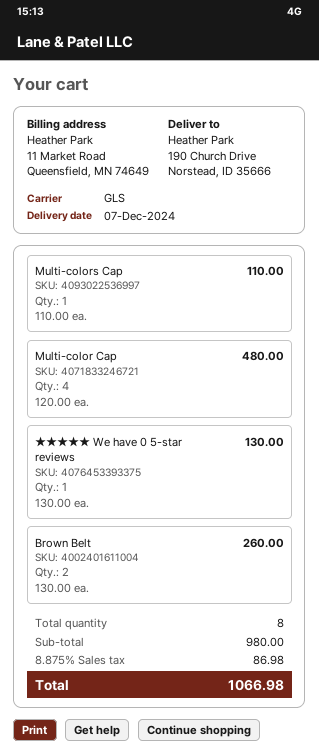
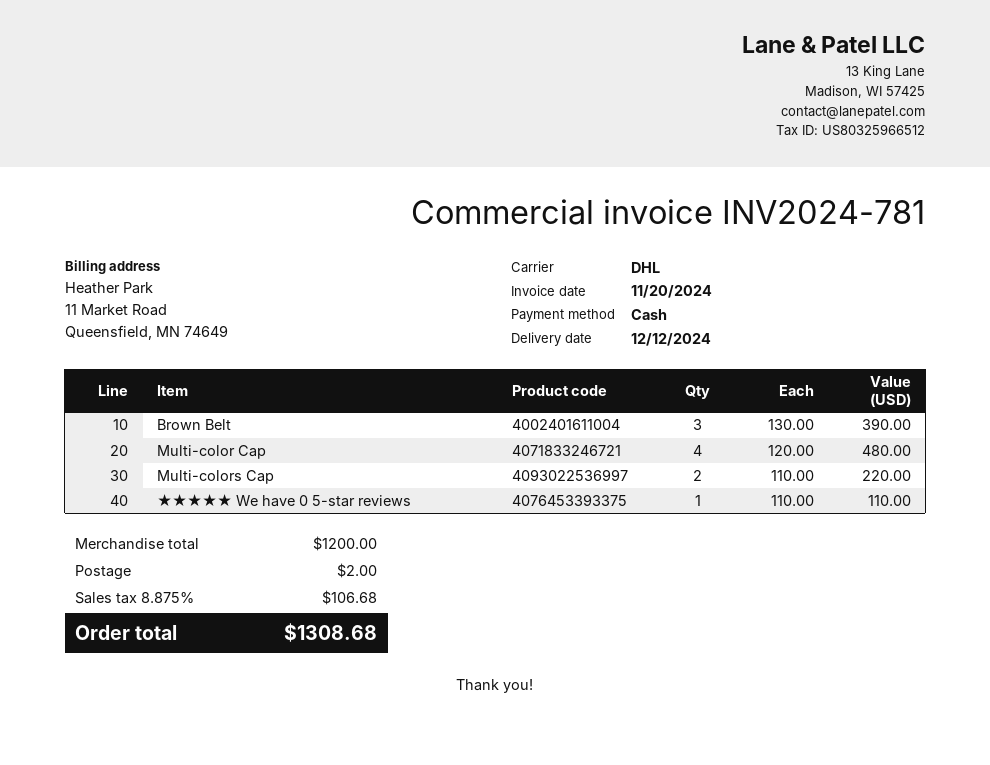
delivery date: 2024-12-07 -> 2024-12-12
shipping method: GLS -> DHL
Multi-colors Cap: 1 x 110.00 = 110.00 -> 2 x 110.00 = 220.00
★★★★★ We have 0 5-star reviews: 1 x 130.00 = 130.00 -> 1 x 110.00 = 110.00
Brown Belt: 2 x 130.00 = 260.00 -> 3 x 130.00 = 390.00
subtotal: 980.00 -> 1200.00
shipping: none -> 2.00
tax: 8.875% = 86.98 -> 8.875% = 106.68
total: 1066.98 -> 1308.68

